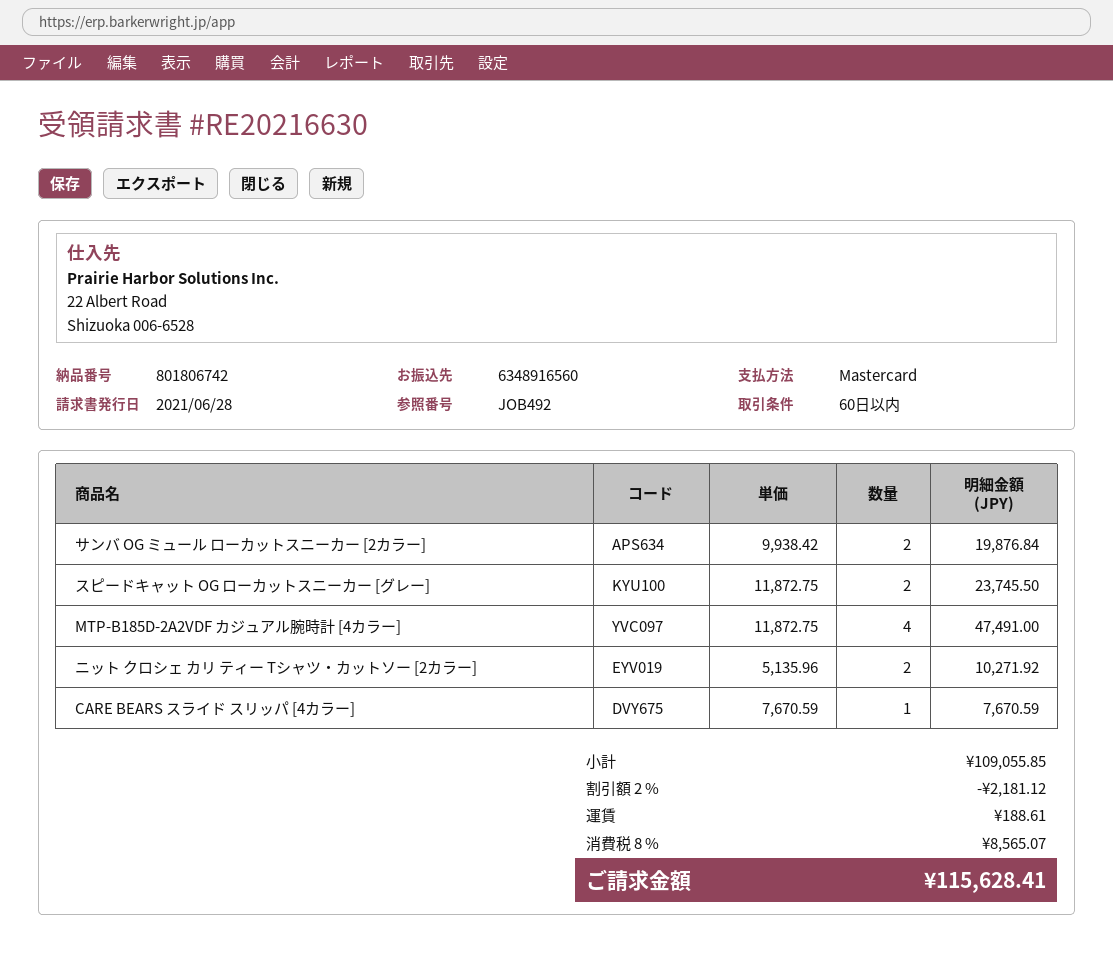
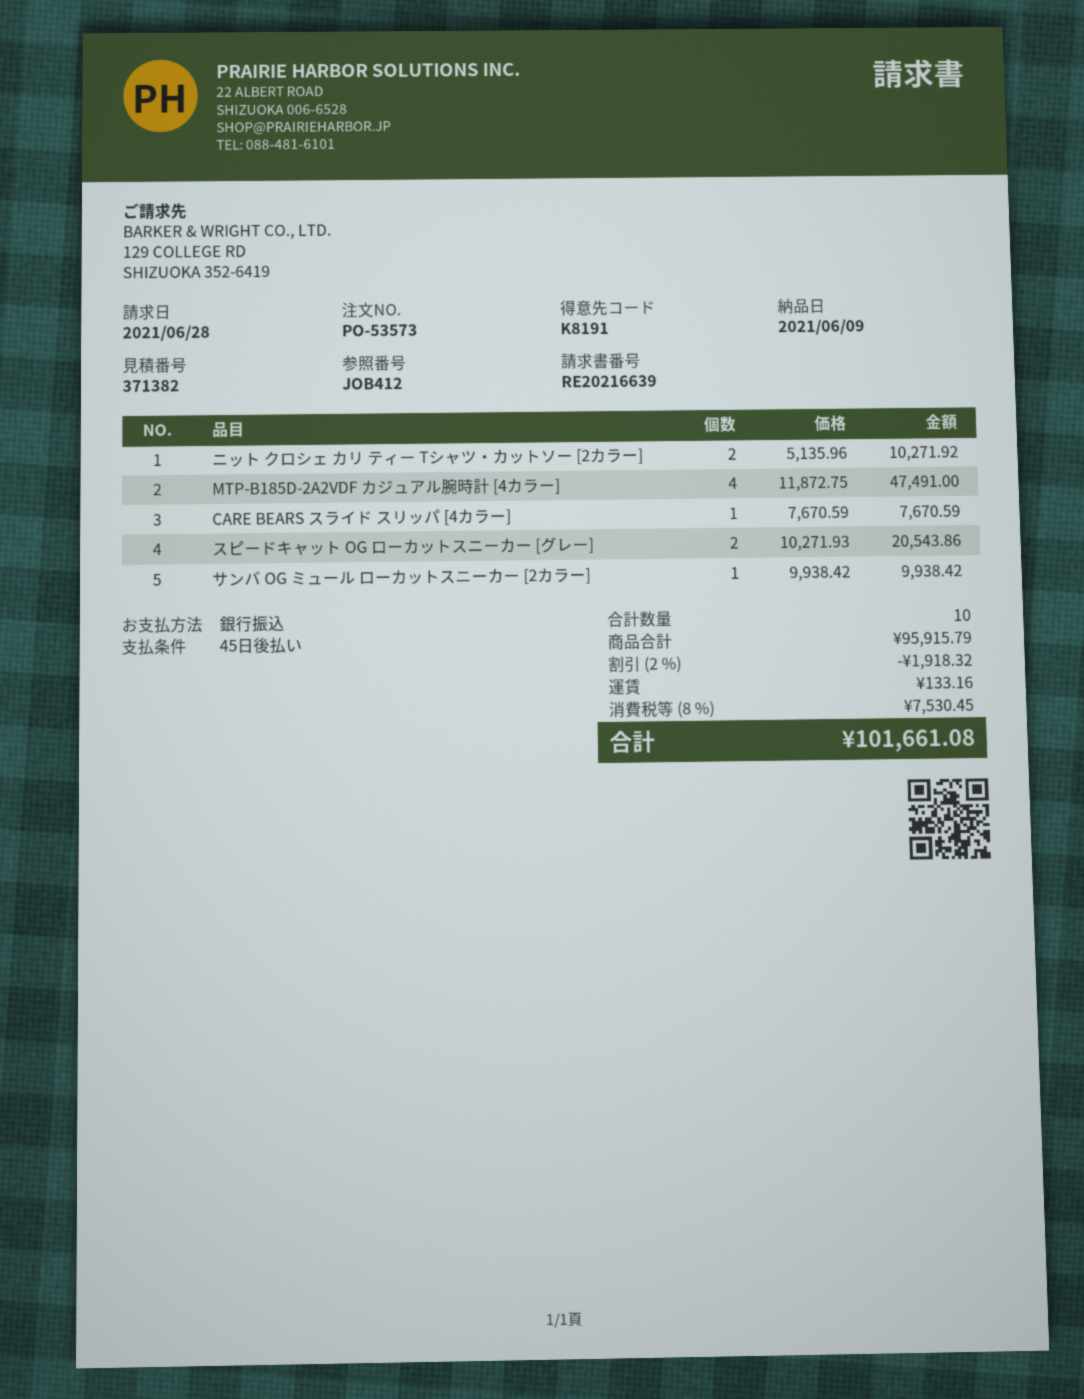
invoice number: RE20216630 -> RE20216639
payment terms: 60 days -> 45 days
reference: JOB492 -> JOB412
payment method: Mastercard -> bank transfer
サンバ OG ミュール ローカットスニーカー [2カラー]: 2 x 9938.42 = 19876.84 -> 1 x 9938.42 = 9938.42
スピードキャット OG ローカットスニーカー [グレー]: 2 x 11872.75 = 23745.50 -> 2 x 10271.93 = 20543.86
subtotal: 109055.85 -> 95915.79
discount: 2% = 2181.12 -> 2% = 1918.32
shipping: 188.61 -> 133.16
tax: 8% = 8565.07 -> 8% = 7530.45
total: 115628.41 -> 101661.08

